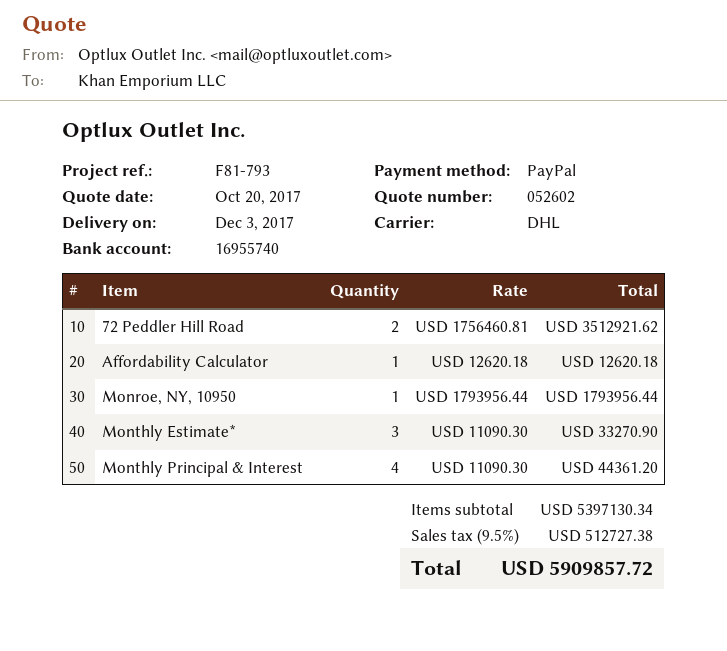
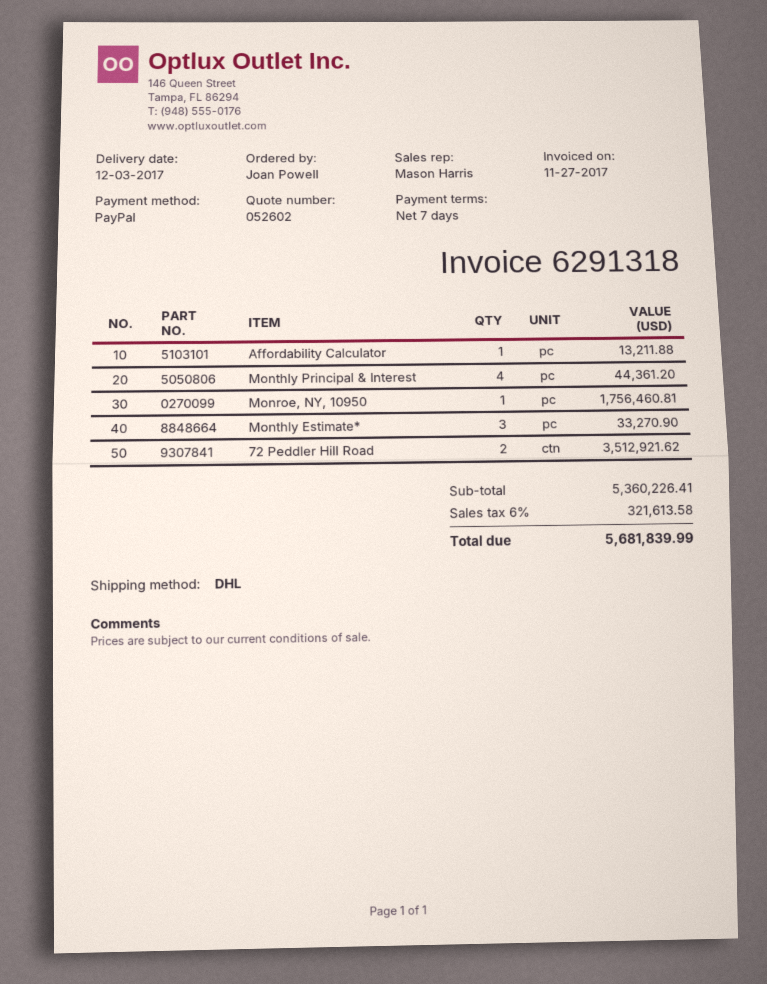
Affordability Calculator: 1 for 12620.18 -> 1 for 13211.88
Monroe, NY, 10950: 1 for 1793956.44 -> 1 for 1756460.81
subtotal: 5397130.34 -> 5360226.41
tax: 9.5% = 512727.38 -> 6% = 321613.58
total: 5909857.72 -> 5681839.99

